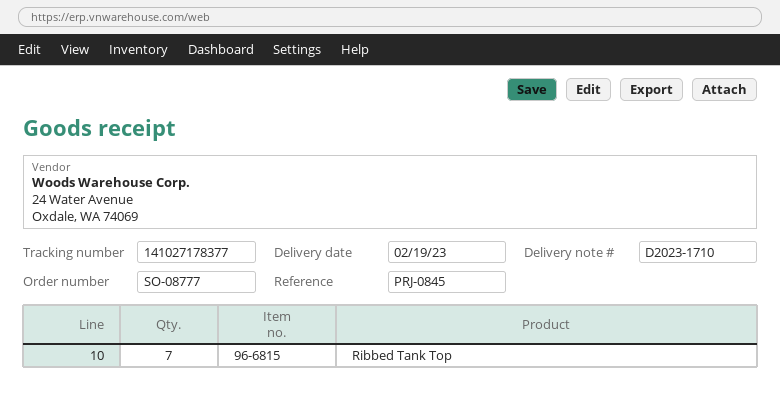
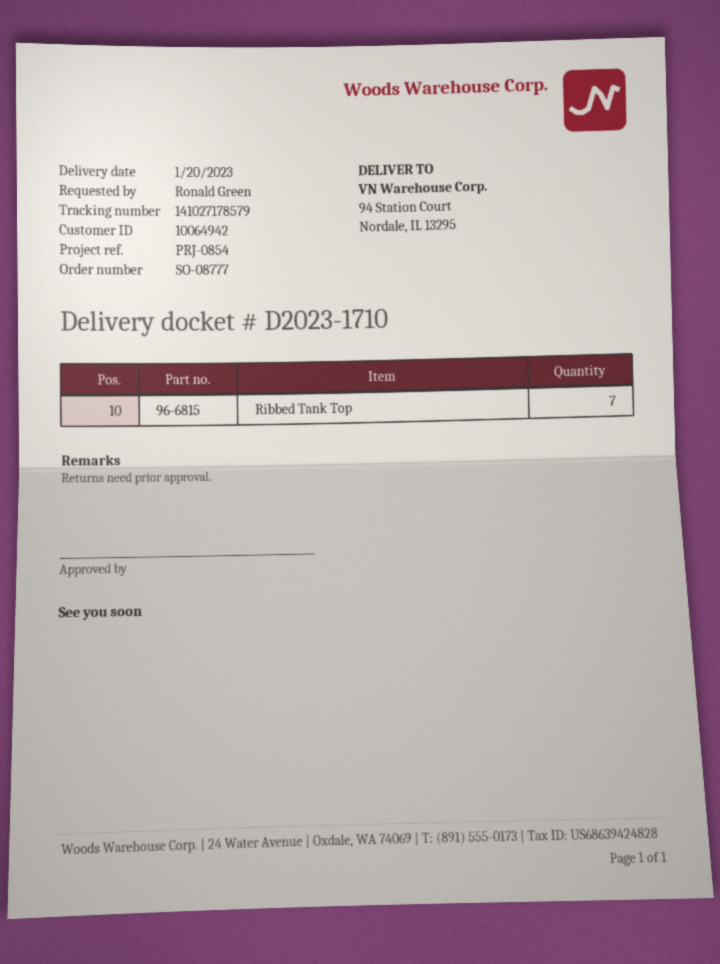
delivery date: 2023-02-19 -> 2023-01-20
reference: PRJ-0845 -> PRJ-0854
tracking number: 141027178377 -> 141027178579

